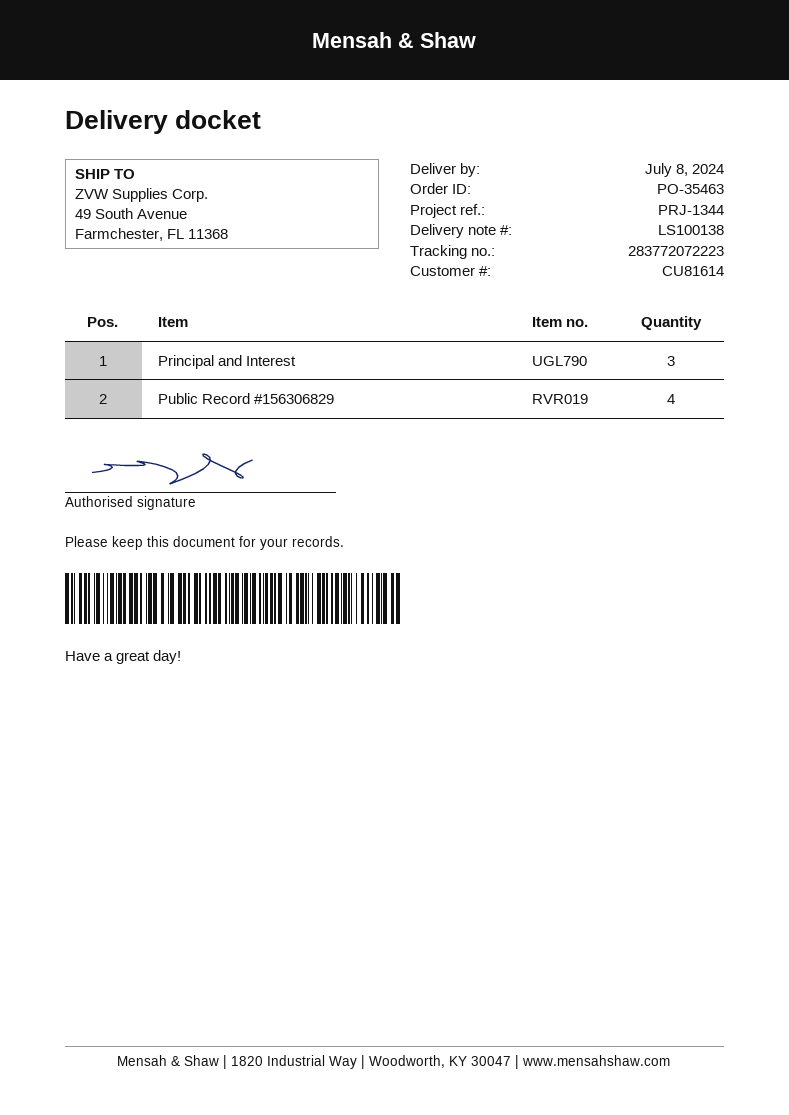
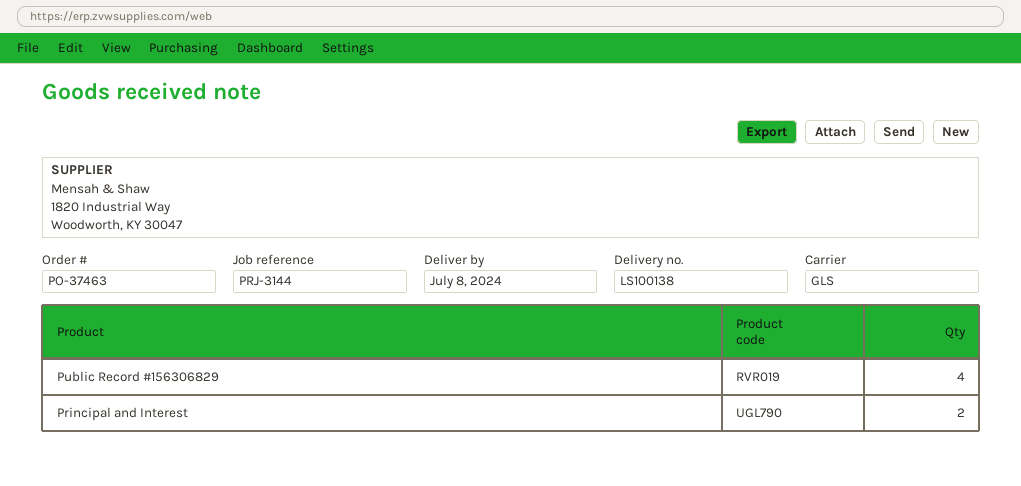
order number: PO-35463 -> PO-37463
reference: PRJ-1344 -> PRJ-3144
Principal and Interest: 3 -> 2

